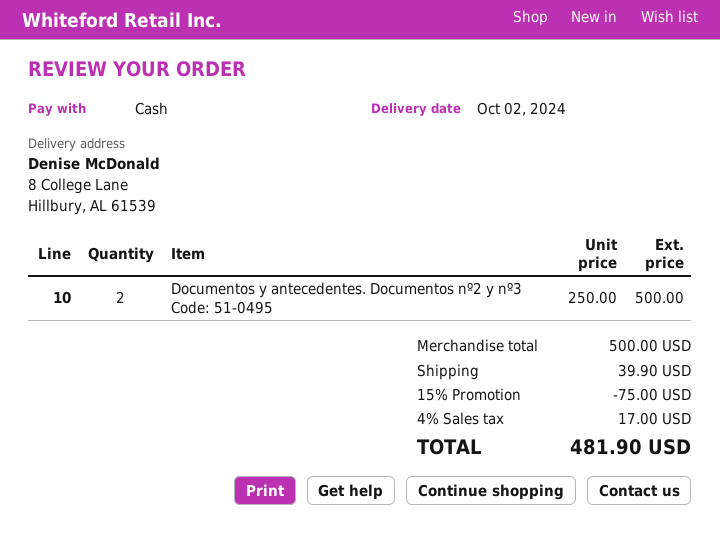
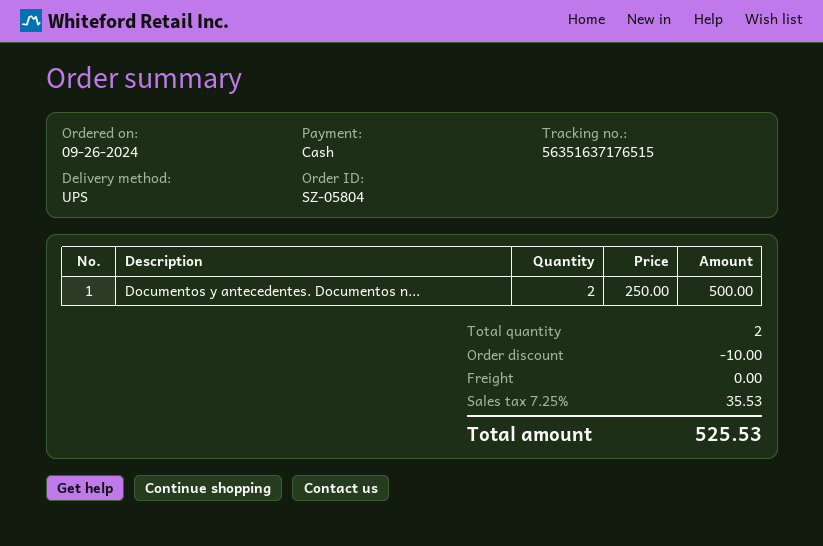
discount: 75.00 -> 10.00
shipping: 39.90 -> 0.00
tax: 4% = 17.00 -> 7.25% = 35.53
total: 481.90 -> 525.53

